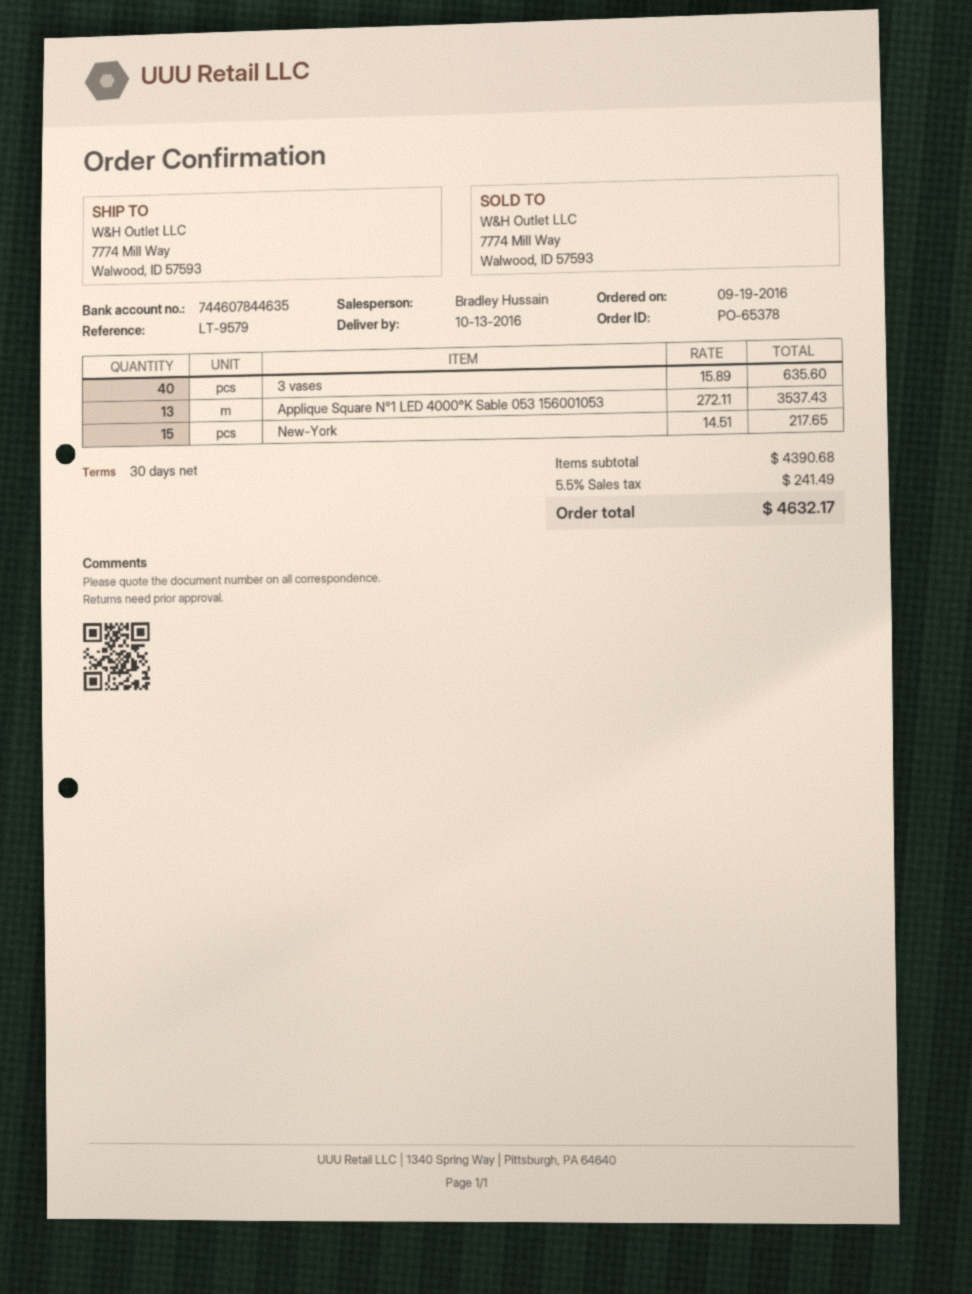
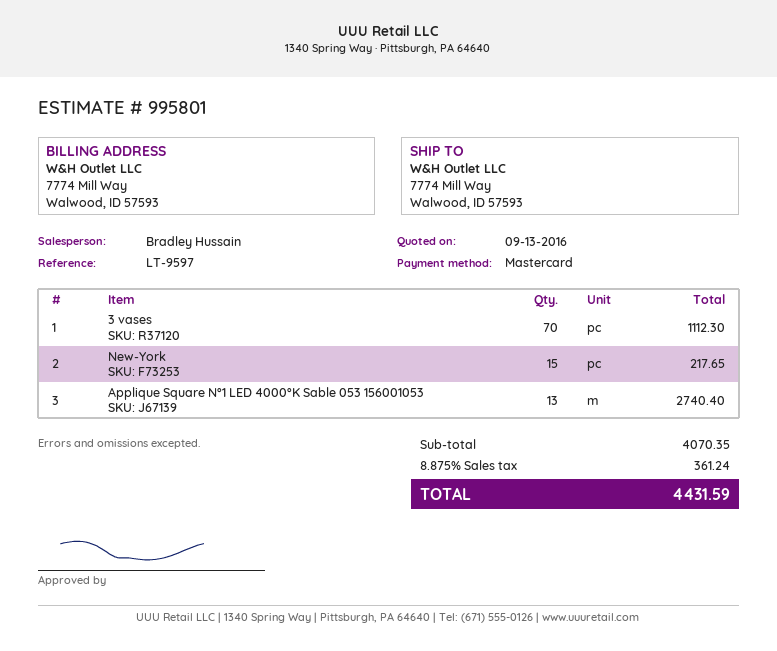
reference: LT-9579 -> LT-9597
3 vases: 40 for 635.60 -> 70 for 1112.30
Applique Square N°1 LED 4000°K Sable 053 156001053: 13 for 3537.43 -> 13 for 2740.40
subtotal: 4390.68 -> 4070.35
tax: 5.5% = 241.49 -> 8.875% = 361.24
total: 4632.17 -> 4431.59

